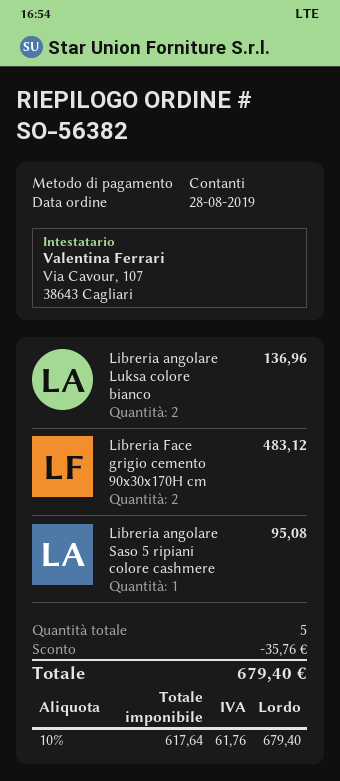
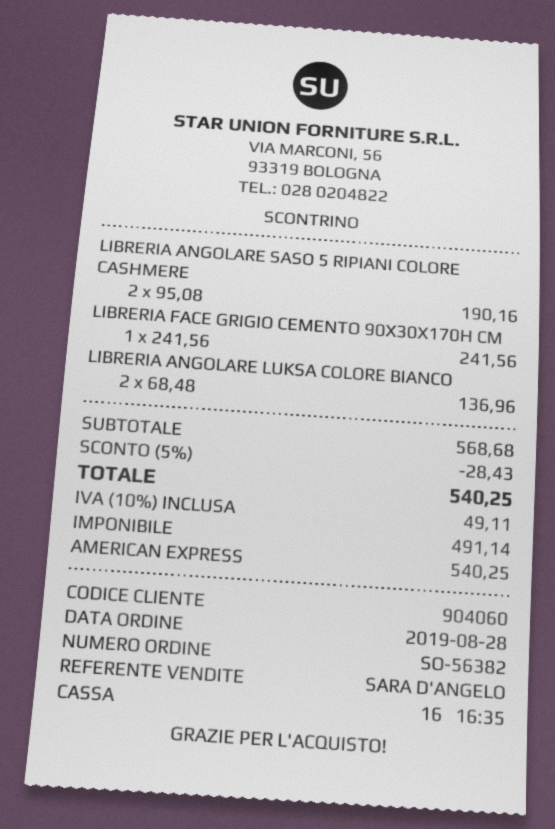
payment method: cash -> American Express
Libreria Face grigio cemento 90x30x170H cm: 2 for 483.12 -> 1 for 241.56
Libreria angolare Saso 5 ripiani colore cashmere: 1 for 95.08 -> 2 for 190.16
discount: 35.76 -> 28.43
net: 617.64 -> 491.14
tax: 10% = 61.76 -> 10% = 49.11
total: 679.40 -> 540.25

